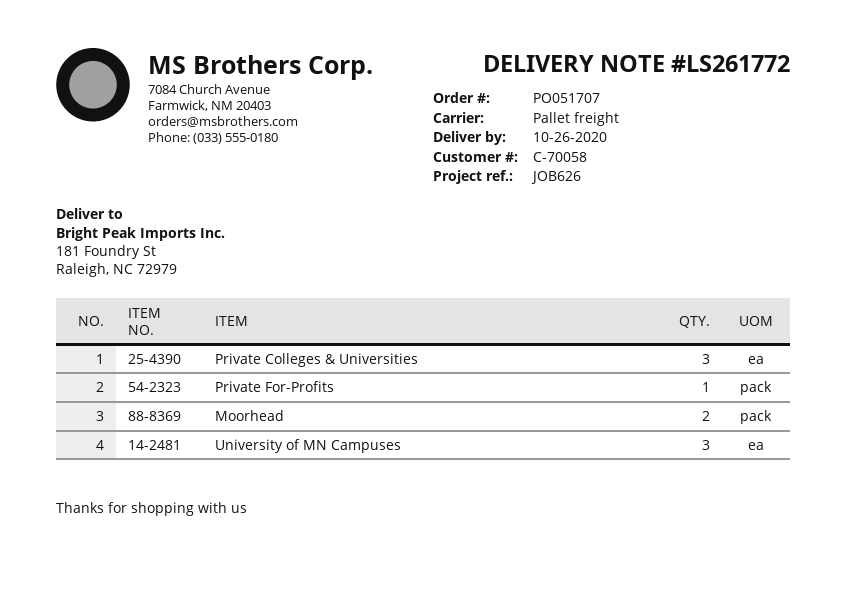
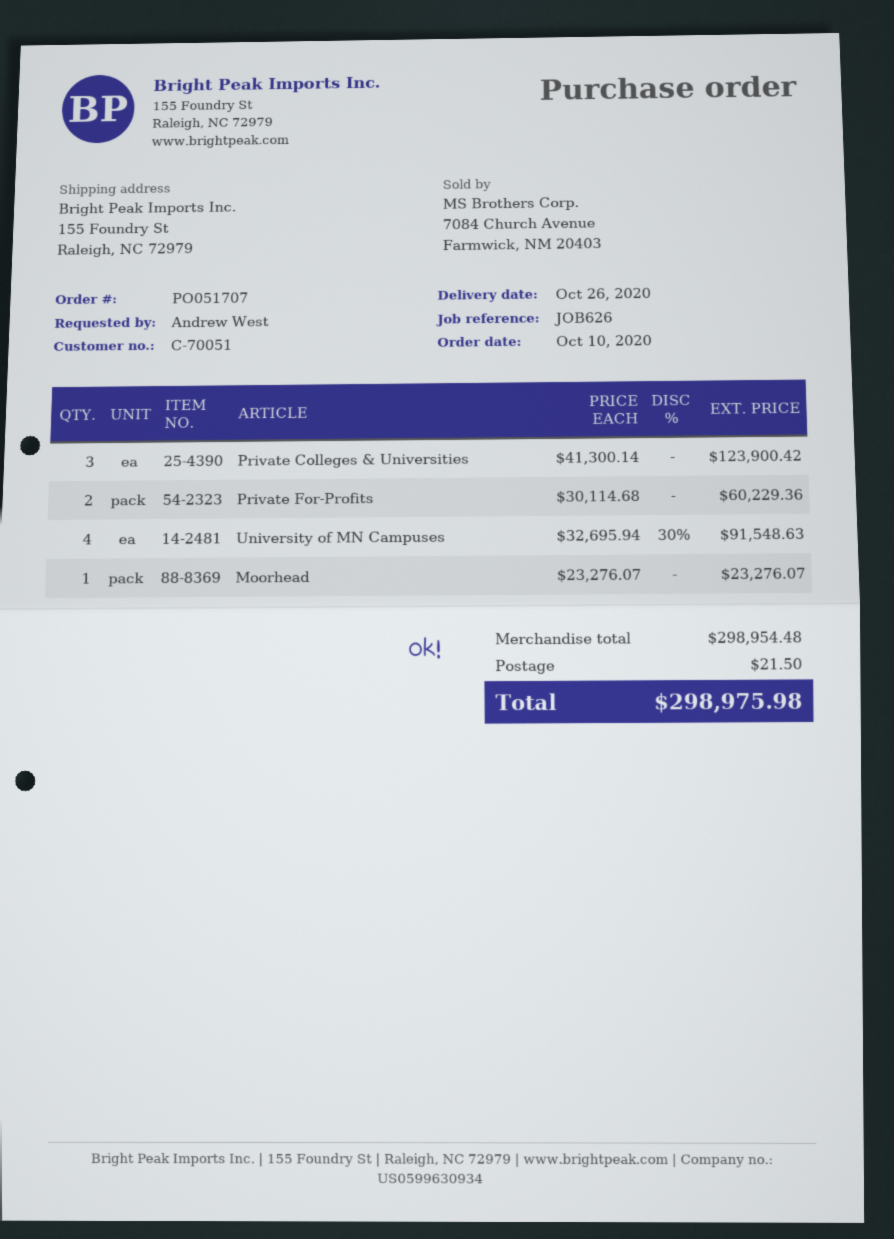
customer number: C-70058 -> C-70051
ship to: 181 Foundry St, Raleigh, NC 72979 -> 155 Foundry St, Raleigh, NC 72979
Private For-Profits: 1 -> 2
Moorhead: 2 -> 1
University of MN Campuses: 3 -> 4

